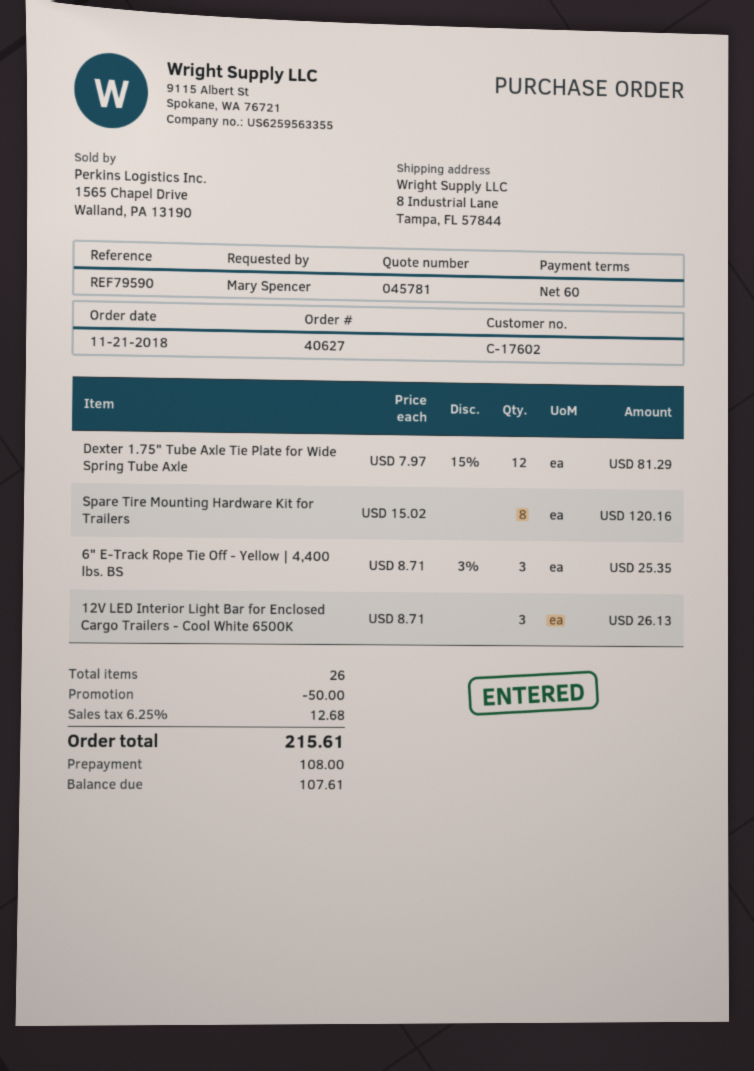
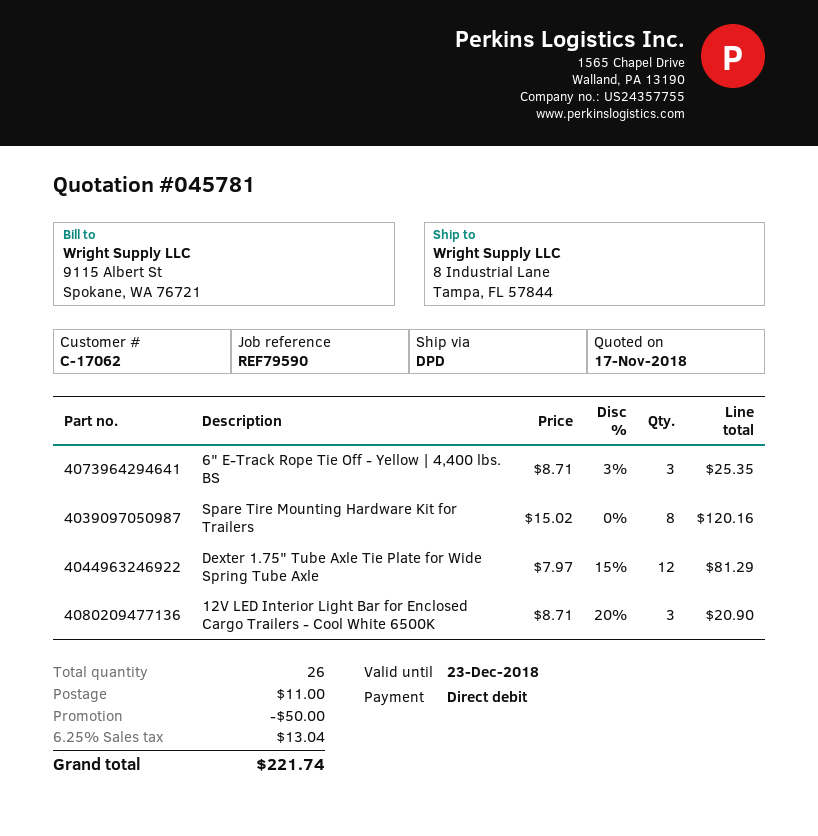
customer number: C-17602 -> C-17062
12V LED Interior Light Bar for Enclosed Cargo Trailers - Cool White 6500K: 3 x 8.71 = 26.13 -> 3 x 8.71 - 20% = 20.90
shipping: none -> 11.00
tax: 6.25% = 12.68 -> 6.25% = 13.04
total: 215.61 -> 221.74

